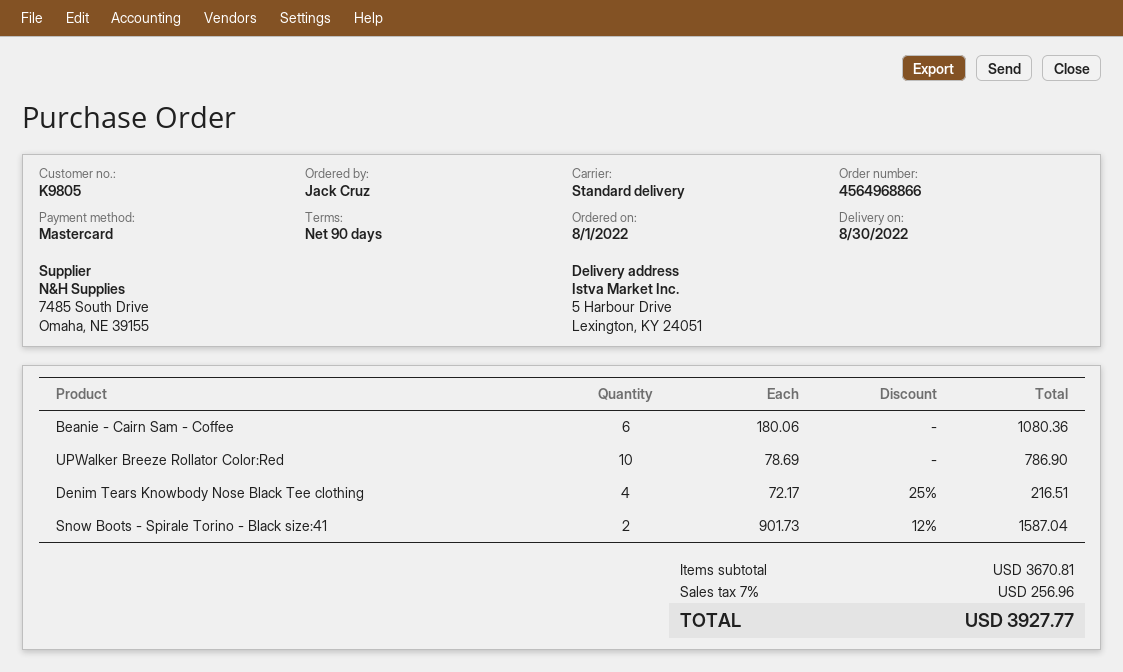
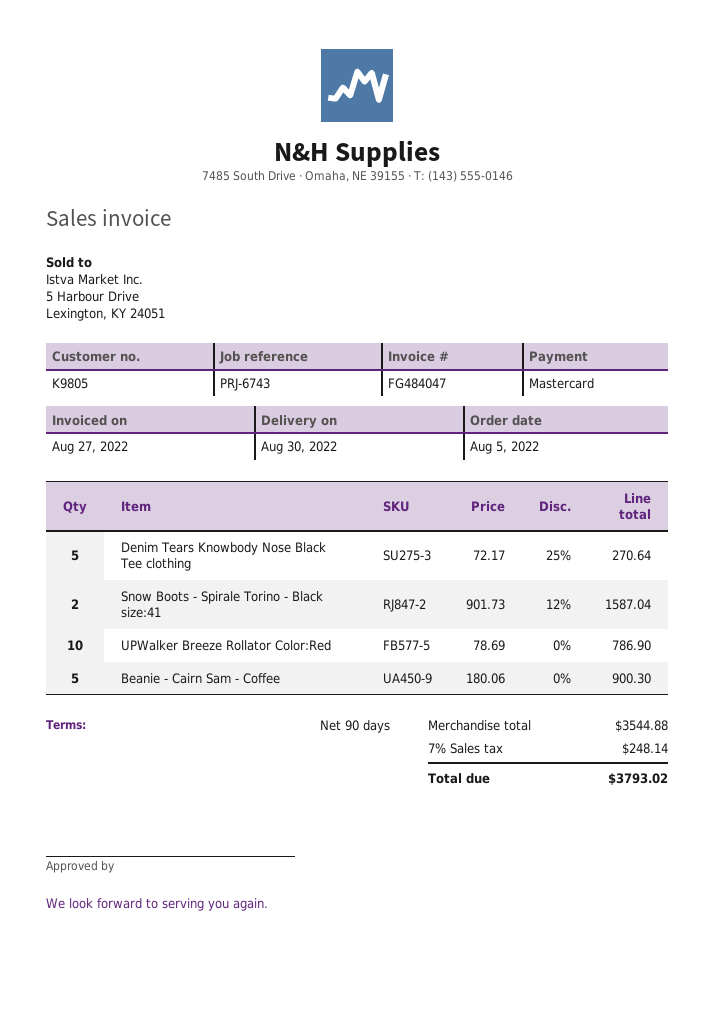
order date: 2022-08-01 -> 2022-08-05
Beanie - Cairn Sam - Coffee: 6 x 180.06 = 1080.36 -> 5 x 180.06 = 900.30
Denim Tears Knowbody Nose Black Tee clothing: 4 x 72.17 - 25% = 216.51 -> 5 x 72.17 - 25% = 270.64
subtotal: 3670.81 -> 3544.88
tax: 7% = 256.96 -> 7% = 248.14
total: 3927.77 -> 3793.02

